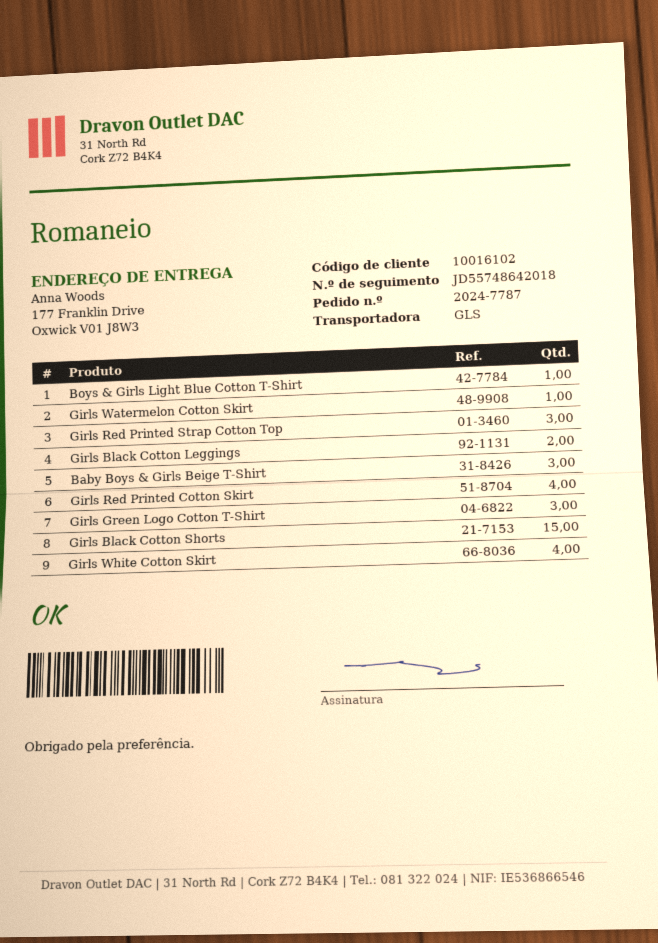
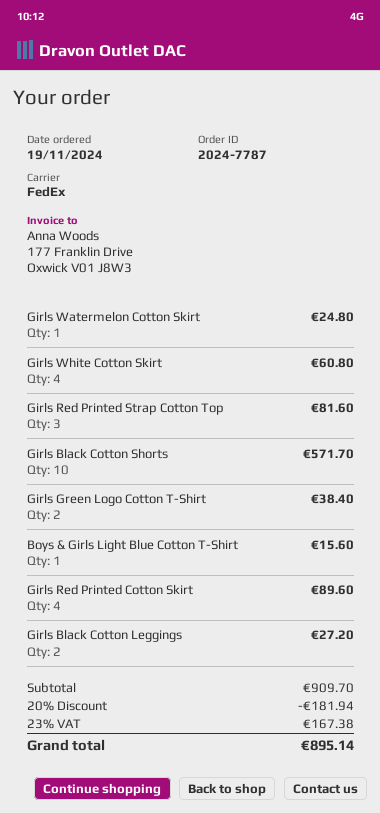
shipping method: GLS -> FedEx
Baby Boys & Girls Beige T-Shirt: 3 -> none
Girls Green Logo Cotton T-Shirt: 3 -> 2
Girls Black Cotton Shorts: 15 -> 10

